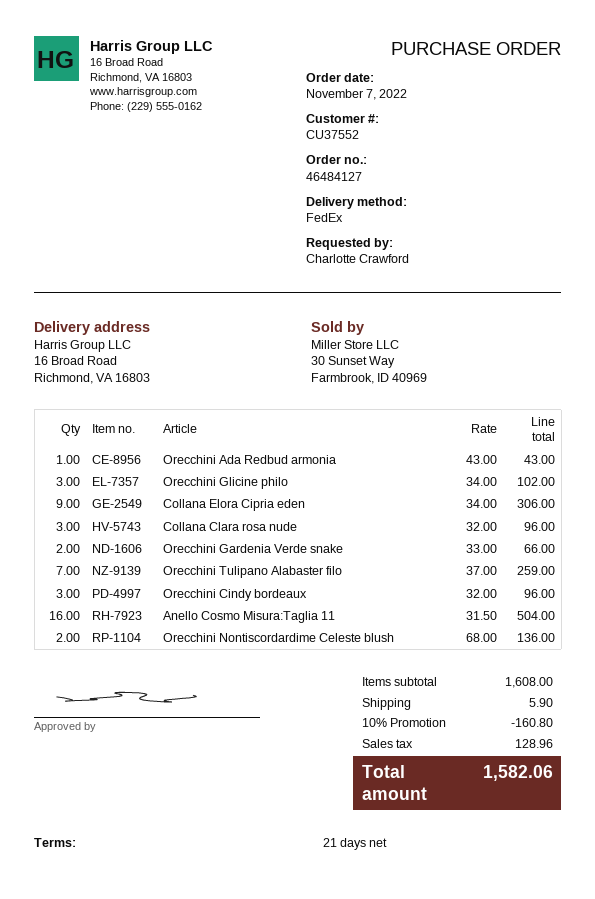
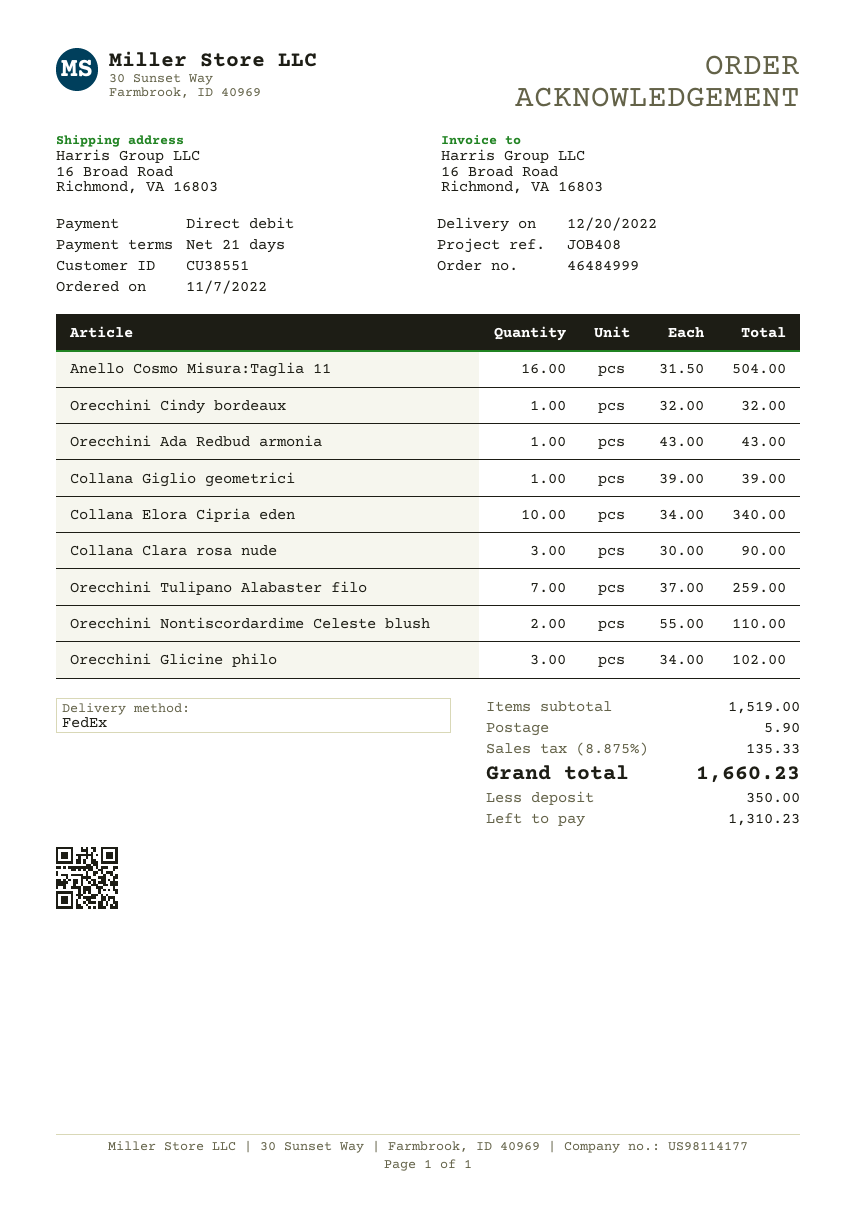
order number: 46484127 -> 46484999
customer number: CU37552 -> CU38551
Collana Elora Cipria eden: 9 x 34.00 = 306.00 -> 10 x 34.00 = 340.00
Collana Clara rosa nude: 3 x 32.00 = 96.00 -> 3 x 30.00 = 90.00
Orecchini Gardenia Verde snake: 2 x 33.00 = 66.00 -> none
Orecchini Cindy bordeaux: 3 x 32.00 = 96.00 -> 1 x 32.00 = 32.00
Orecchini Nontiscordardime Celeste blush: 2 x 68.00 = 136.00 -> 2 x 55.00 = 110.00
Collana Giglio geometrici: none -> 1 x 39.00 = 39.00
subtotal: 1608.00 -> 1519.00
discount: 10% = 160.80 -> none
tax: 128.96 -> 135.33
total: 1582.06 -> 1660.23

